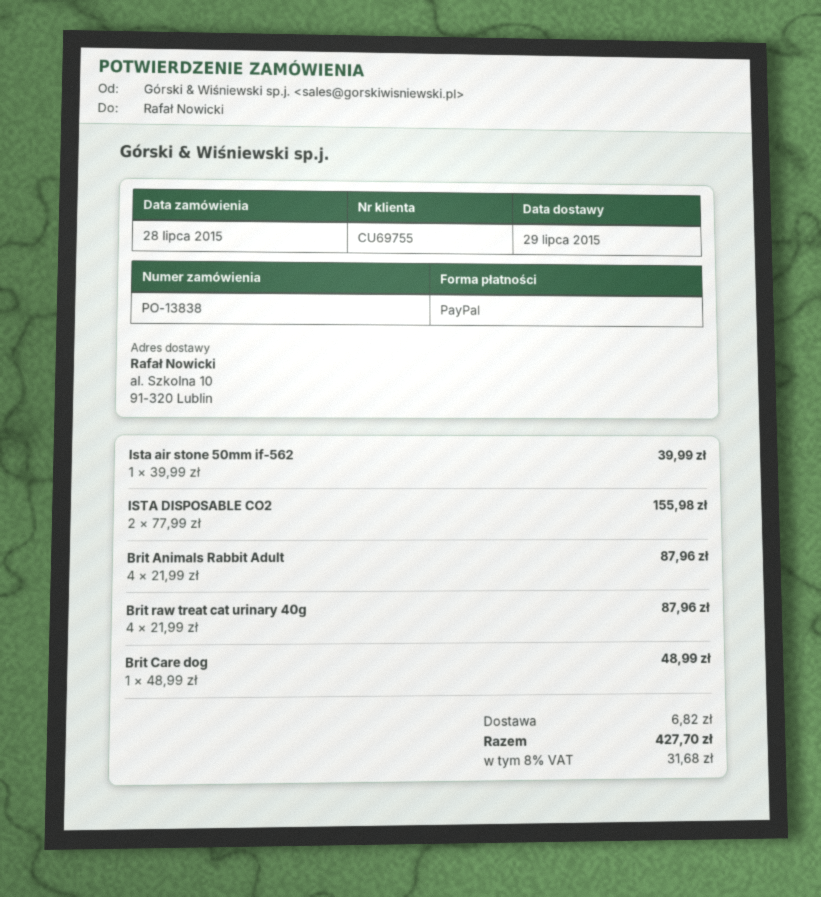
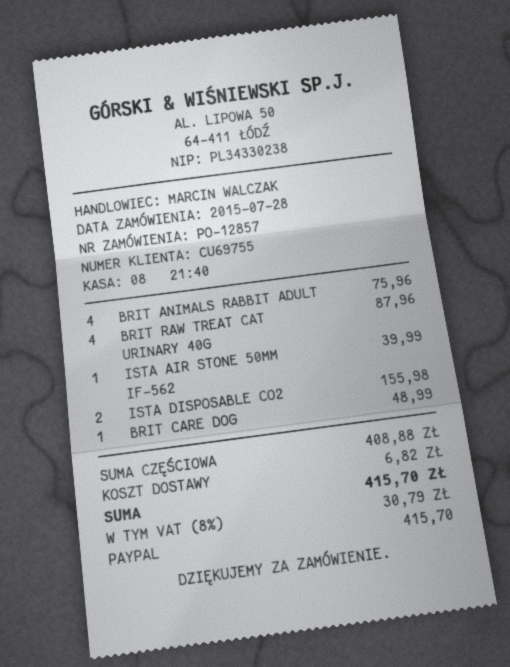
order number: PO-13838 -> PO-12857
Brit Animals Rabbit Adult: 4 for 87.96 -> 4 for 75.96
tax: 8% = 31.68 -> 8% = 30.79
total: 427.70 -> 415.70

